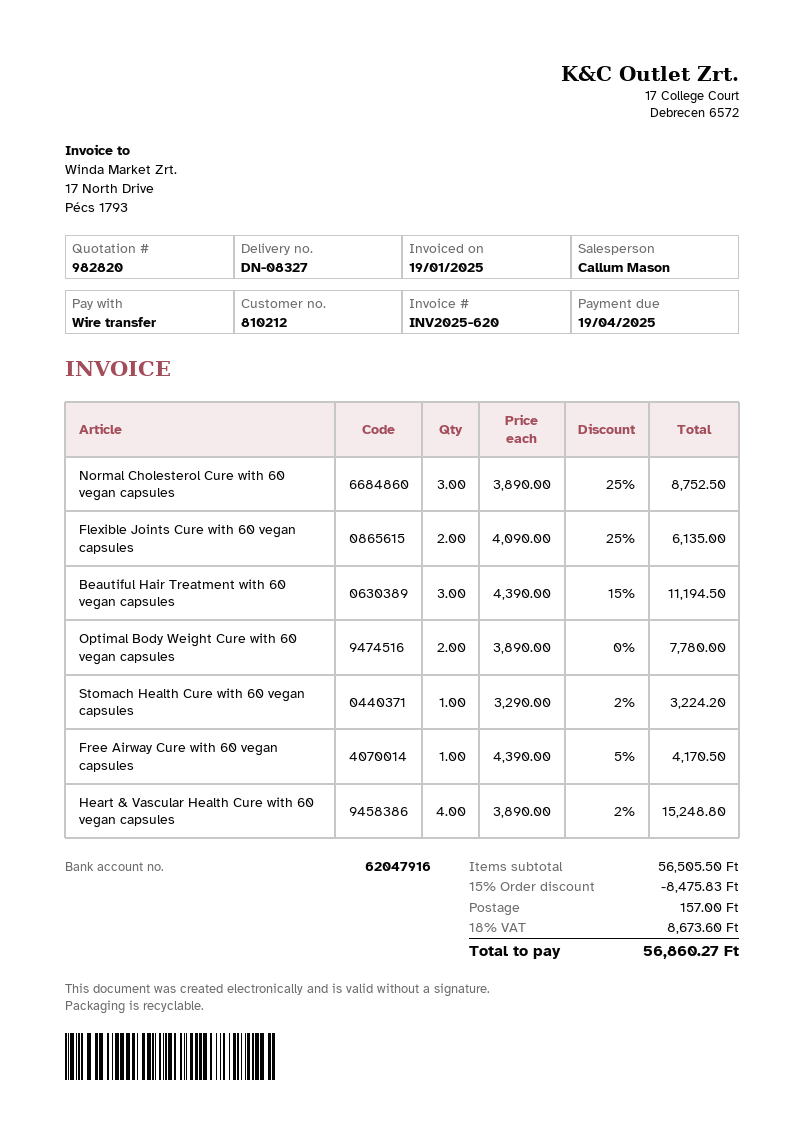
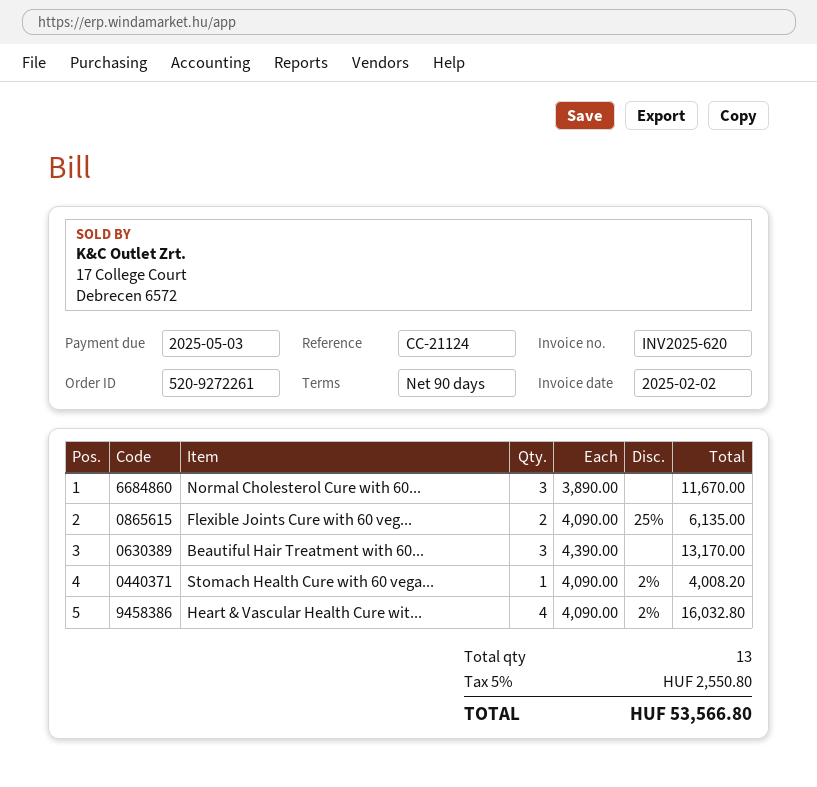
invoice date: 2025-01-19 -> 2025-02-02
due date: 2025-04-19 -> 2025-05-03
Normal Cholesterol Cure with 60 vegan capsules: 3 x 3890.00 - 25% = 8752.50 -> 3 x 3890.00 = 11670.00
Beautiful Hair Treatment with 60 vegan capsules: 3 x 4390.00 - 15% = 11194.50 -> 3 x 4390.00 = 13170.00
Optimal Body Weight Cure with 60 vegan capsules: 2 x 3890.00 = 7780.00 -> none
Stomach Health Cure with 60 vegan capsules: 1 x 3290.00 - 2% = 3224.20 -> 1 x 4090.00 - 2% = 4008.20
Free Airway Cure with 60 vegan capsules: 1 x 4390.00 - 5% = 4170.50 -> none
Heart & Vascular Health Cure with 60 vegan capsules: 4 x 3890.00 - 2% = 15248.80 -> 4 x 4090.00 - 2% = 16032.80
discount: 15% = 8475.83 -> none
shipping: 157.00 -> none
tax: 18% = 8673.60 -> 5% = 2550.80
total: 56860.27 -> 53566.80

